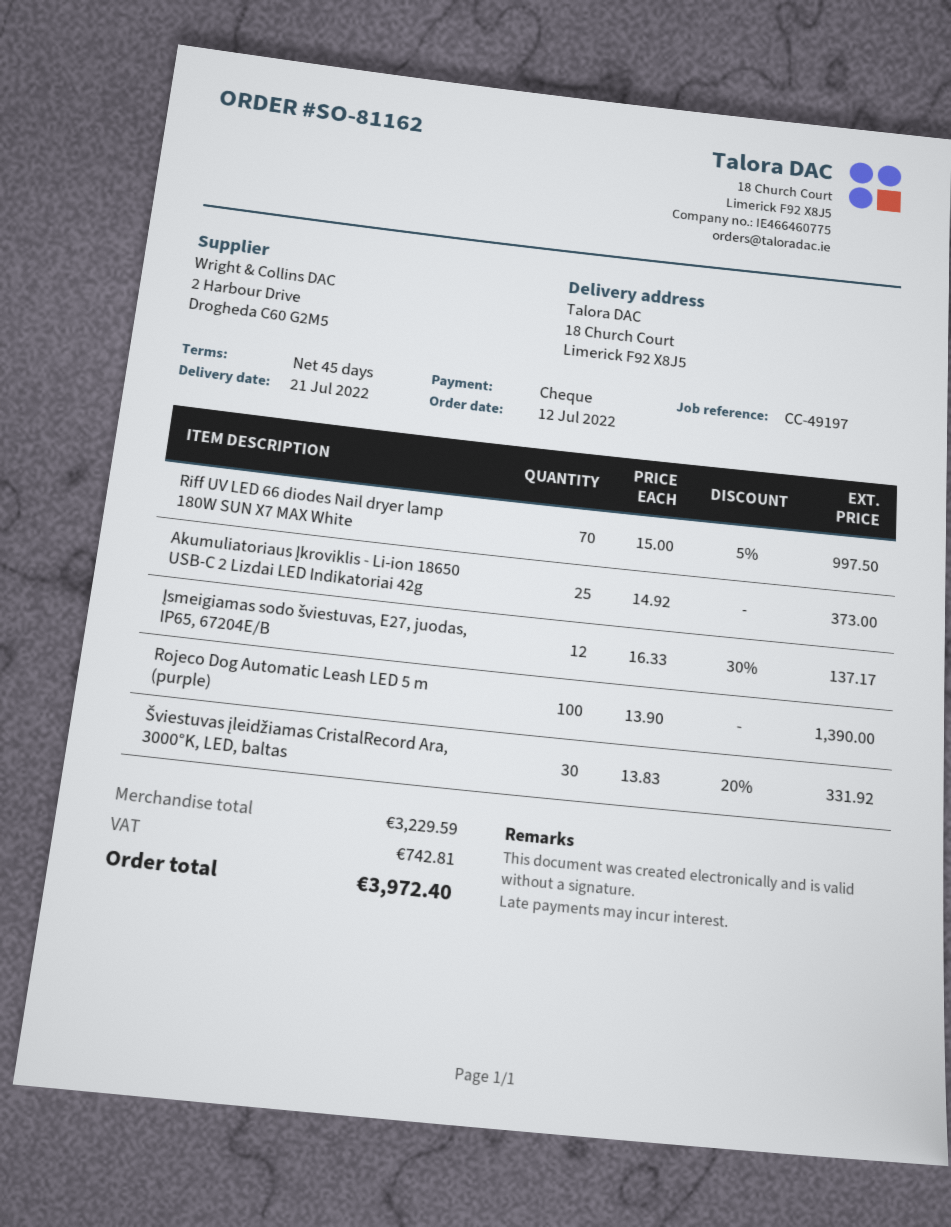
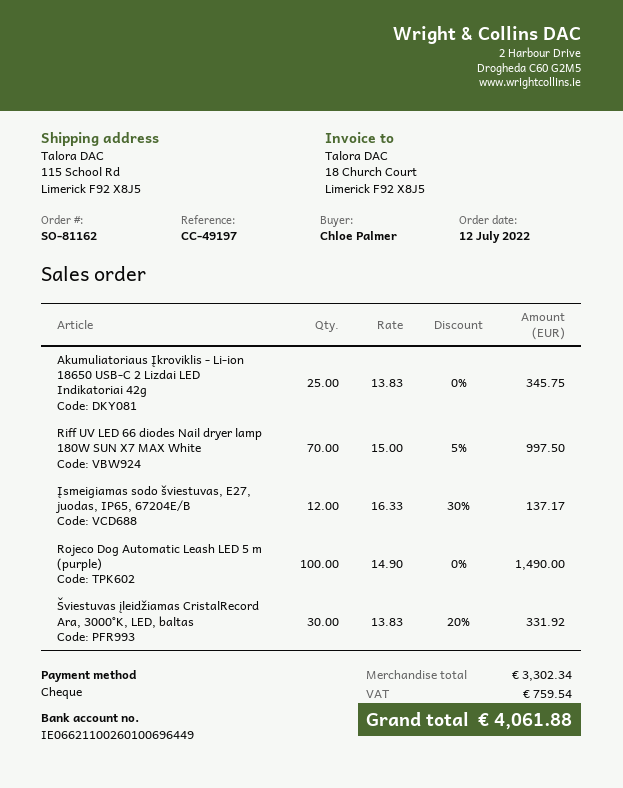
ship to: 18 Church Court, Limerick F92 X8J5 -> 115 School Rd, Limerick F92 X8J5
Akumuliatoriaus Įkroviklis - Li-ion 18650 USB-C 2 Lizdai LED Indikatoriai 42g: 25 x 14.92 = 373.00 -> 25 x 13.83 = 345.75
Rojeco Dog Automatic Leash LED 5 m (purple): 100 x 13.90 = 1390.00 -> 100 x 14.90 = 1490.00
subtotal: 3229.59 -> 3302.34
tax: 742.81 -> 759.54
total: 3972.40 -> 4061.88

